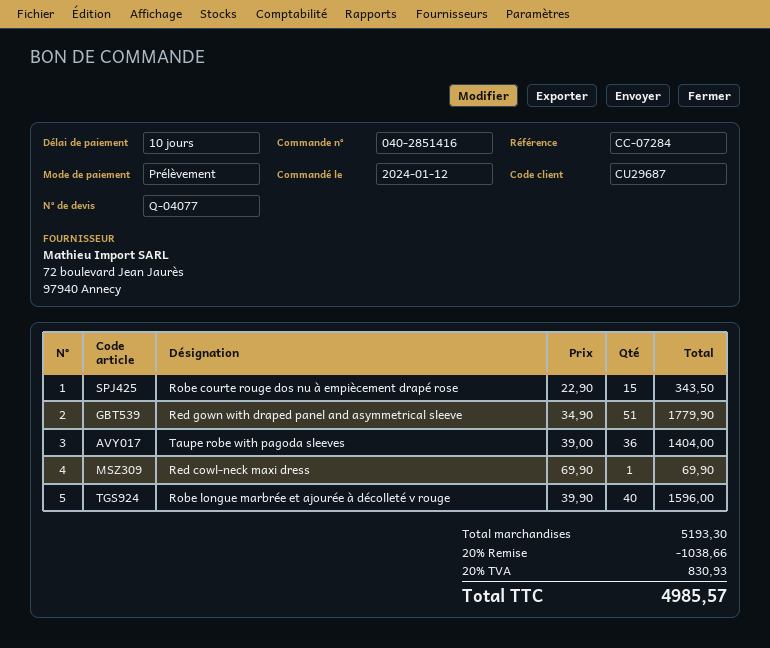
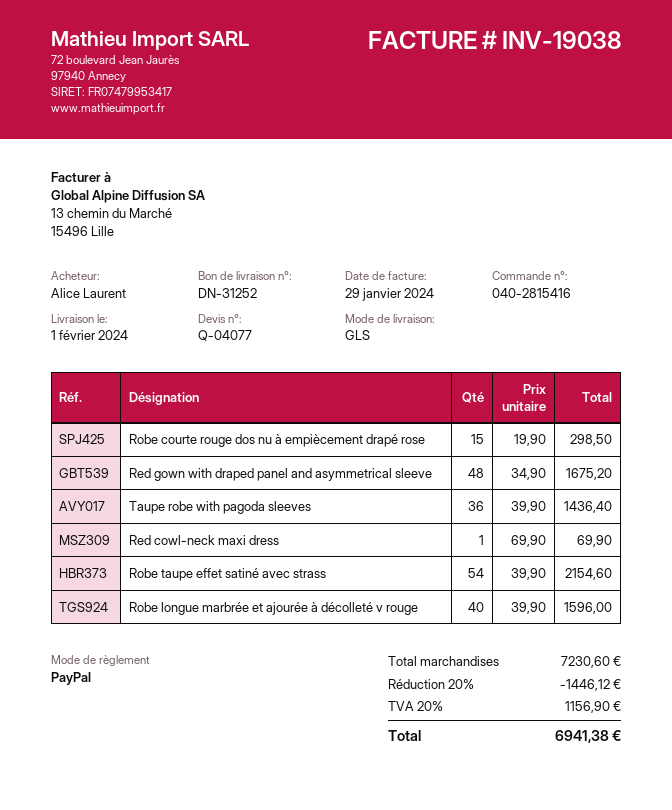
order number: 040-2851416 -> 040-2815416
payment method: direct debit -> PayPal
Robe courte rouge dos nu à empiècement drapé rose: 15 x 22.90 = 343.50 -> 15 x 19.90 = 298.50
Red gown with draped panel and asymmetrical sleeve: 51 x 34.90 = 1779.90 -> 48 x 34.90 = 1675.20
Taupe robe with pagoda sleeves: 36 x 39.00 = 1404.00 -> 36 x 39.90 = 1436.40
Robe taupe effet satiné avec strass: none -> 54 x 39.90 = 2154.60
subtotal: 5193.30 -> 7230.60
discount: 20% = 1038.66 -> 20% = 1446.12
tax: 20% = 830.93 -> 20% = 1156.90
total: 4985.57 -> 6941.38

